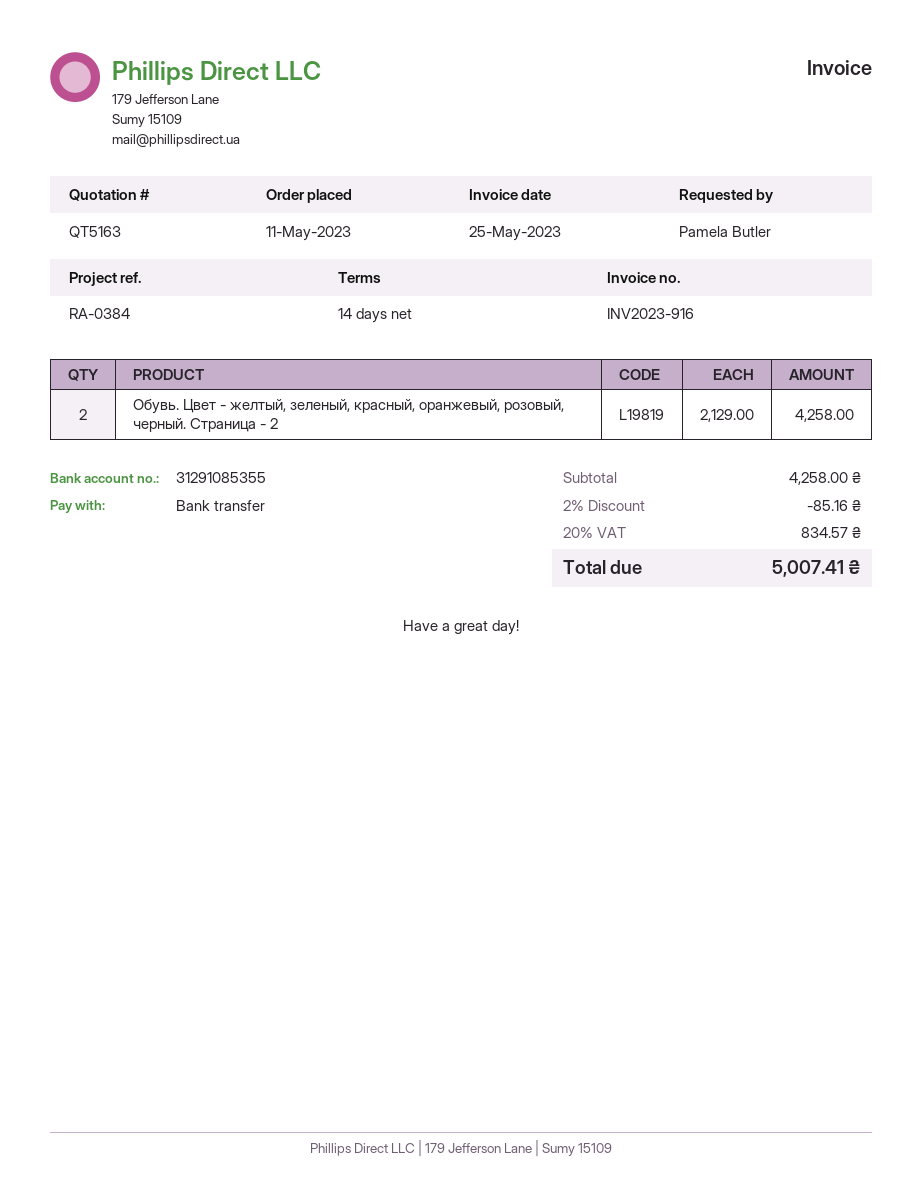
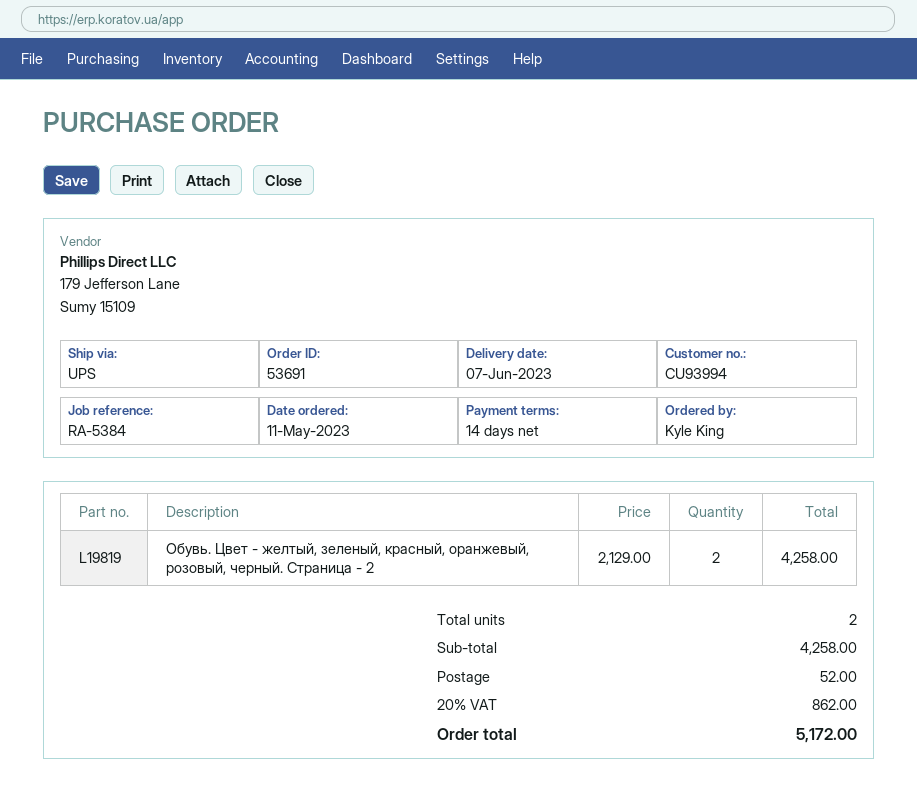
reference: RA-0384 -> RA-5384
ordered by: Pamela Butler -> Kyle King
discount: 2% = 85.16 -> none
shipping: none -> 52.00
tax: 20% = 834.57 -> 20% = 862.00
total: 5007.41 -> 5172.00

